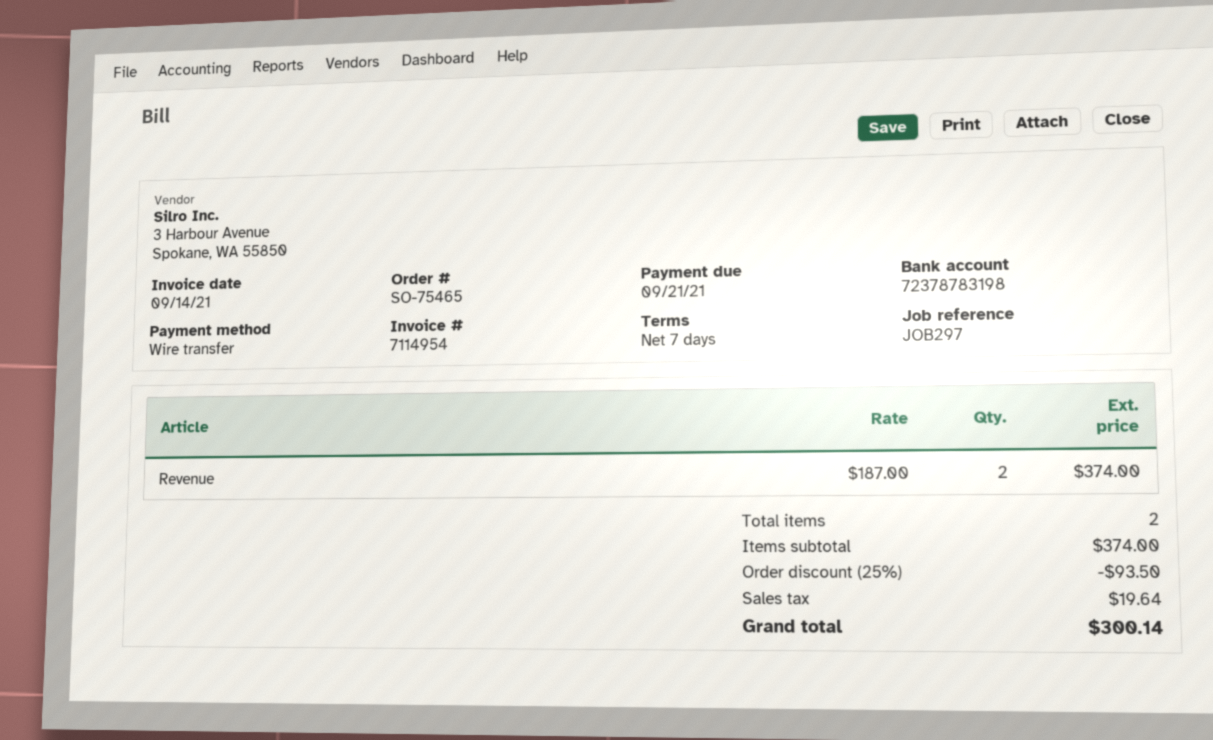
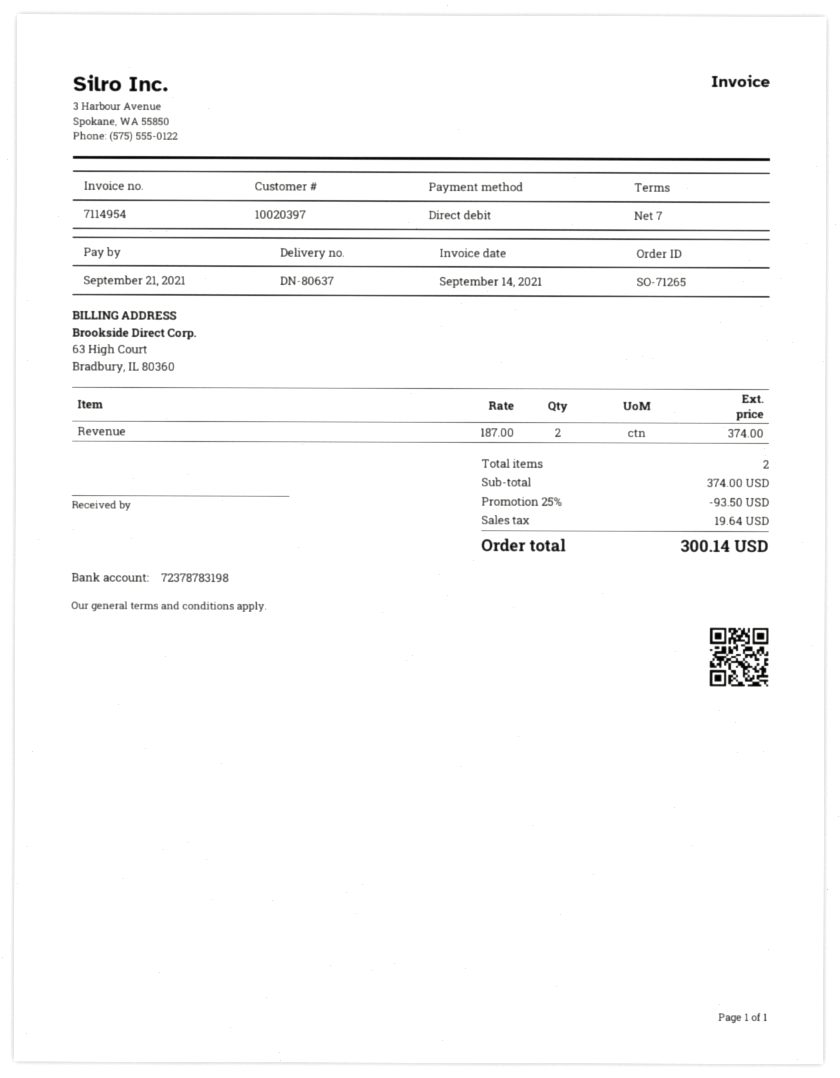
order number: SO-75465 -> SO-71265
payment method: bank transfer -> direct debit

